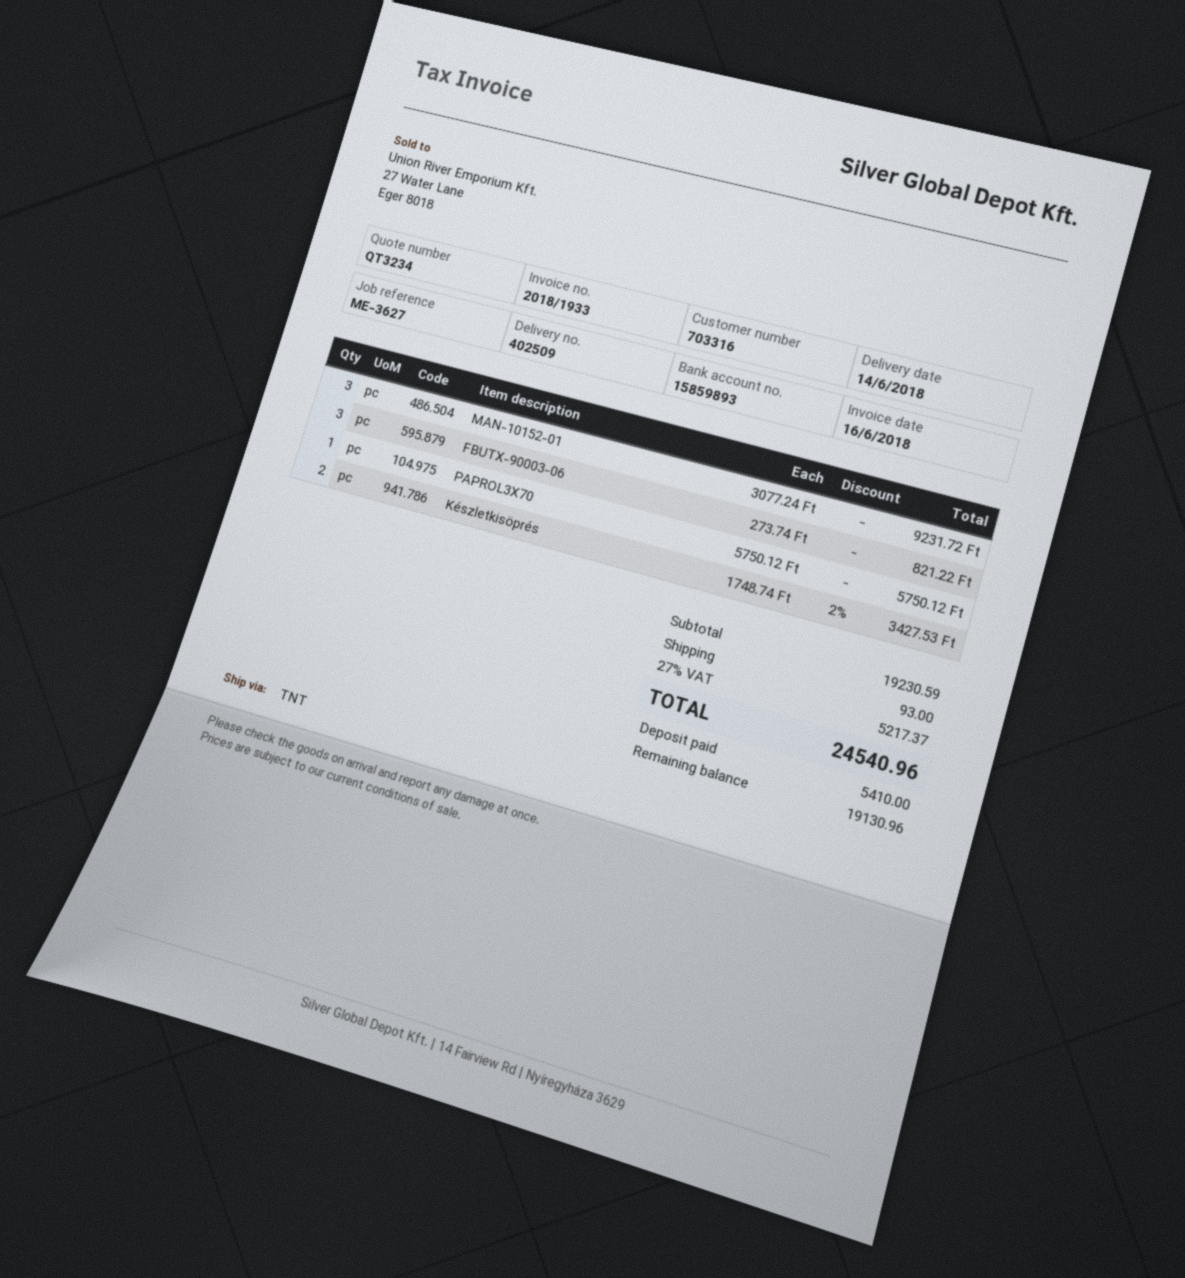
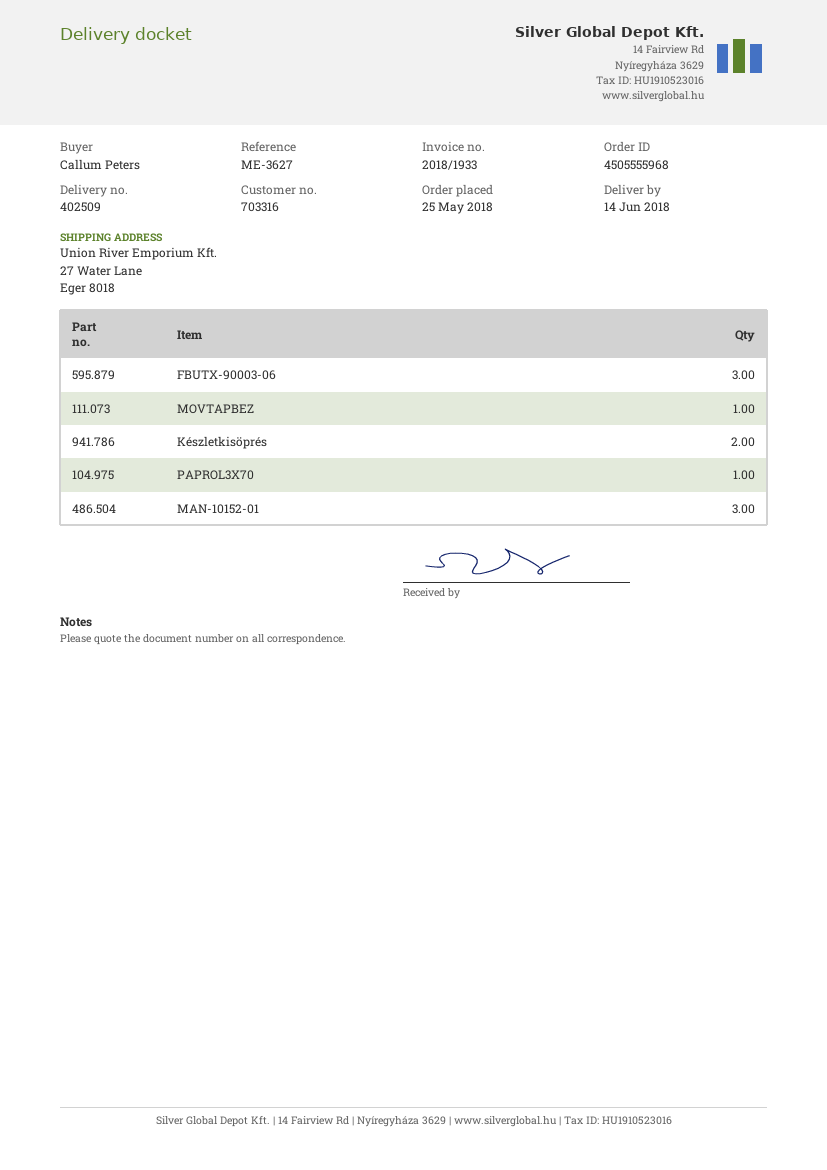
MOVTAPBEZ: none -> 1

